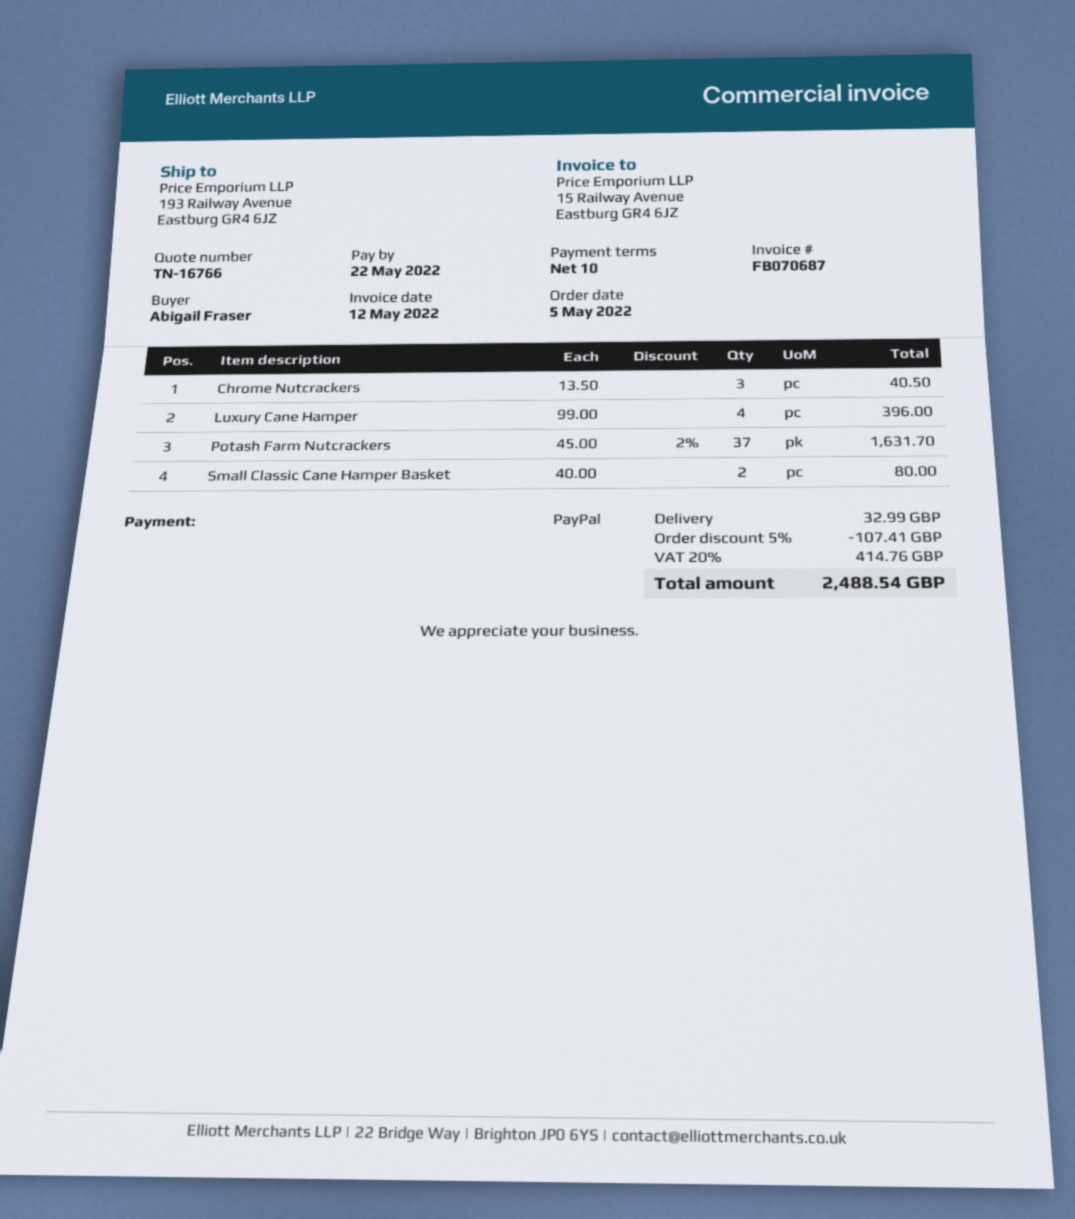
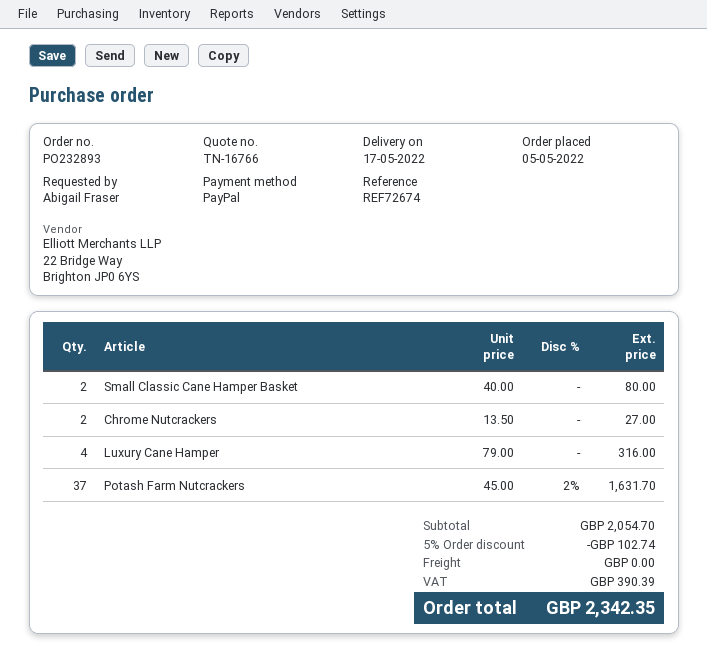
Chrome Nutcrackers: 3 x 13.50 = 40.50 -> 2 x 13.50 = 27.00
Luxury Cane Hamper: 4 x 99.00 = 396.00 -> 4 x 79.00 = 316.00
discount: 5% = 107.41 -> 5% = 102.74
shipping: 32.99 -> 0.00
tax: 414.76 -> 390.39
total: 2488.54 -> 2342.35

